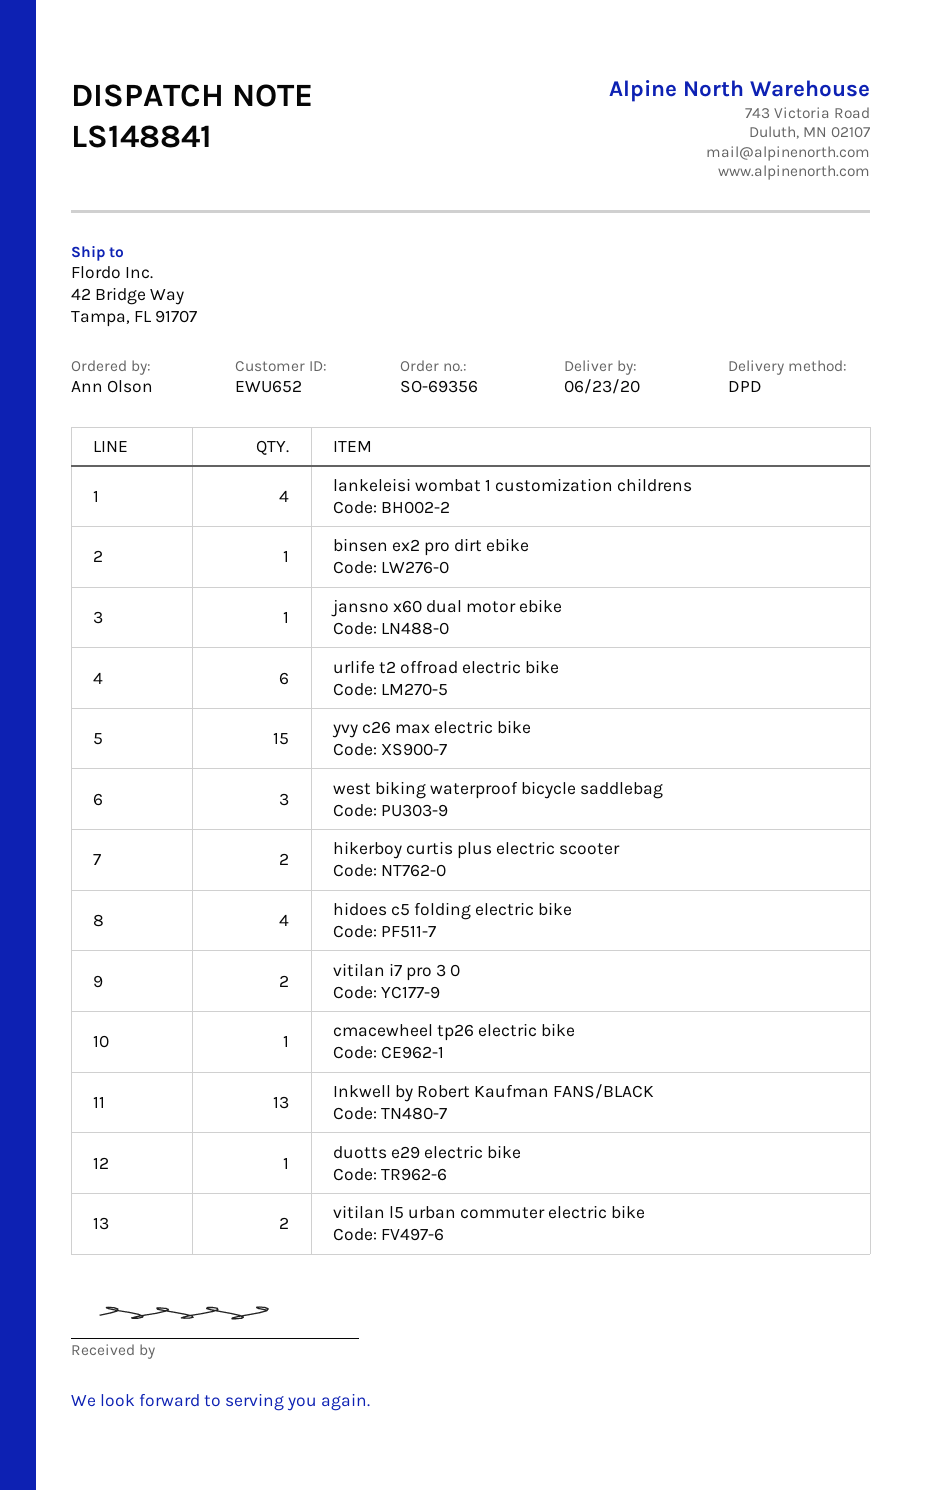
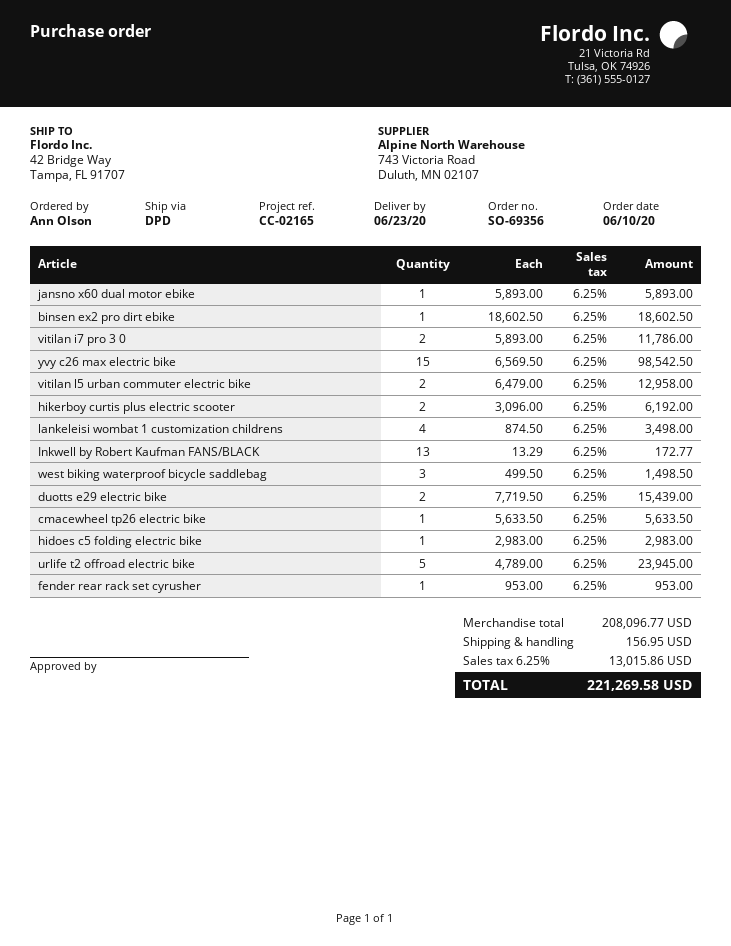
urlife t2 offroad electric bike: 6 -> 5
hidoes c5 folding electric bike: 4 -> 1
duotts e29 electric bike: 1 -> 2
fender rear rack set cyrusher: none -> 1

